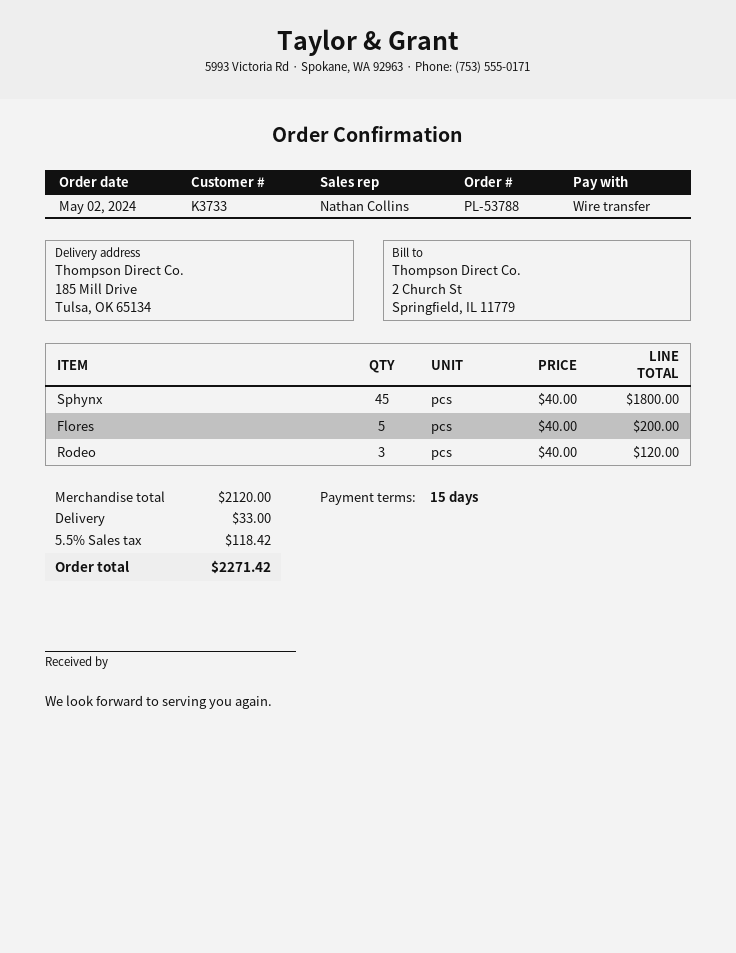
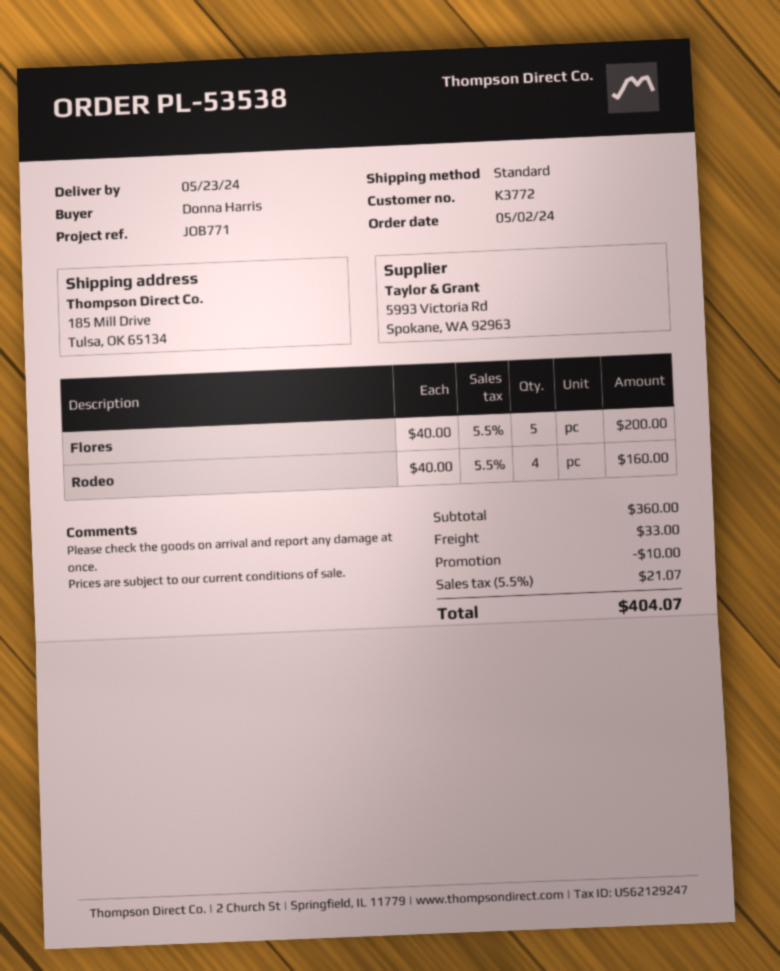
order number: PL-53788 -> PL-53538
customer number: K3733 -> K3772
Sphynx: 45 x 40.00 = 1800.00 -> none
Rodeo: 3 x 40.00 = 120.00 -> 4 x 40.00 = 160.00
subtotal: 2120.00 -> 360.00
discount: none -> 10.00
tax: 5.5% = 118.42 -> 5.5% = 21.07
total: 2271.42 -> 404.07

